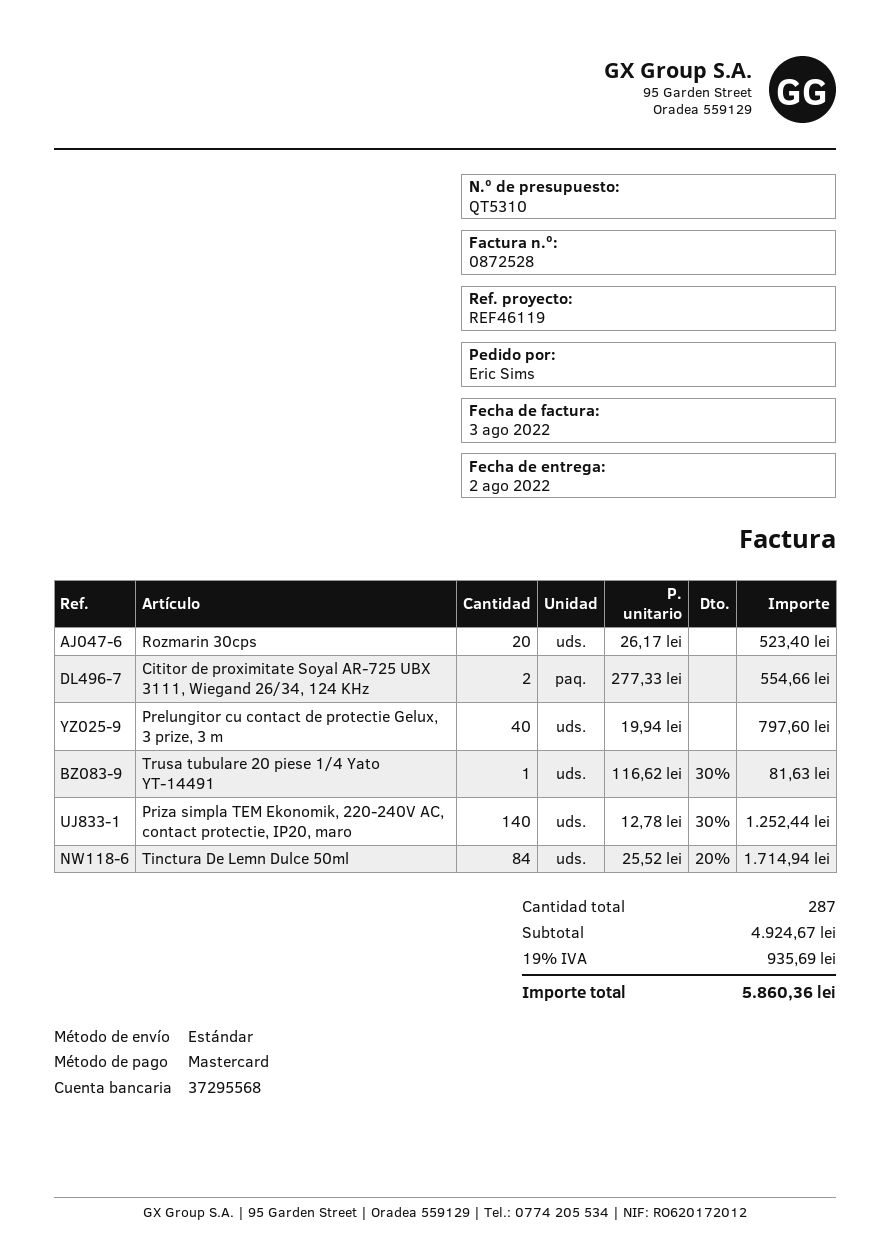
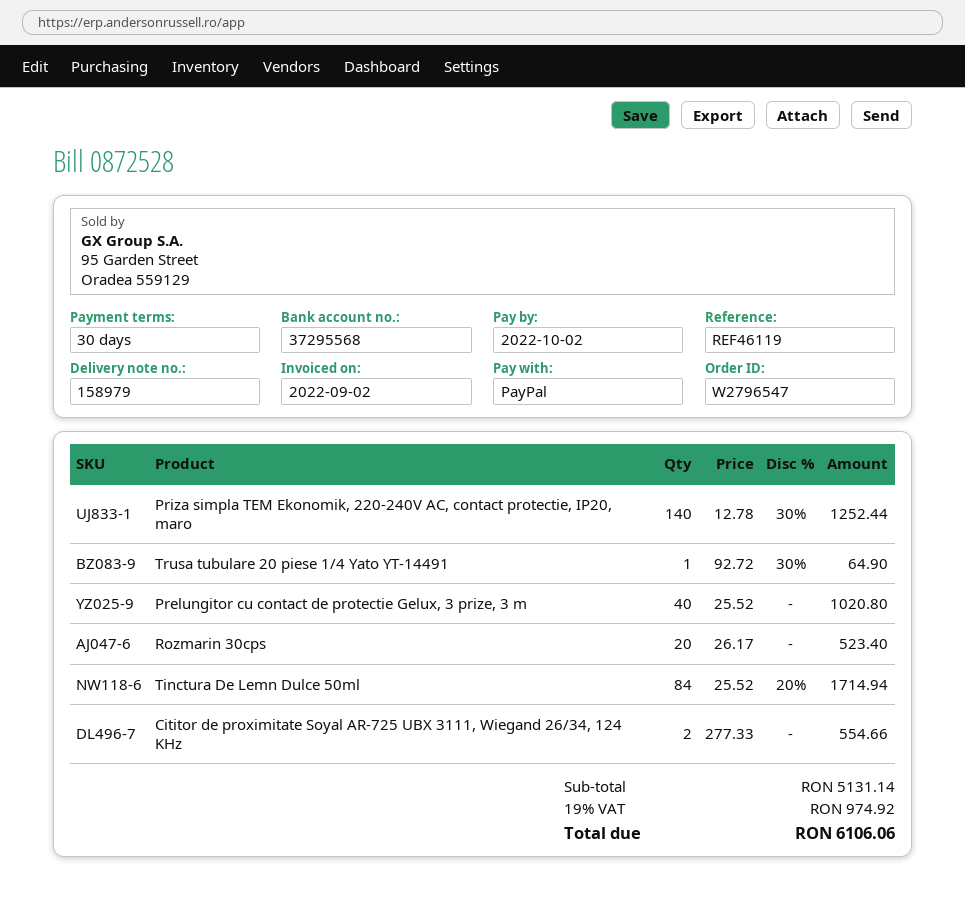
invoice date: 2022-08-03 -> 2022-09-02
payment method: Mastercard -> PayPal
Prelungitor cu contact de protectie Gelux, 3 prize, 3 m: 40 x 19.94 = 797.60 -> 40 x 25.52 = 1020.80
Trusa tubulare 20 piese 1/4 Yato YT-14491: 1 x 116.62 - 30% = 81.63 -> 1 x 92.72 - 30% = 64.90
subtotal: 4924.67 -> 5131.14
tax: 19% = 935.69 -> 19% = 974.92
total: 5860.36 -> 6106.06

